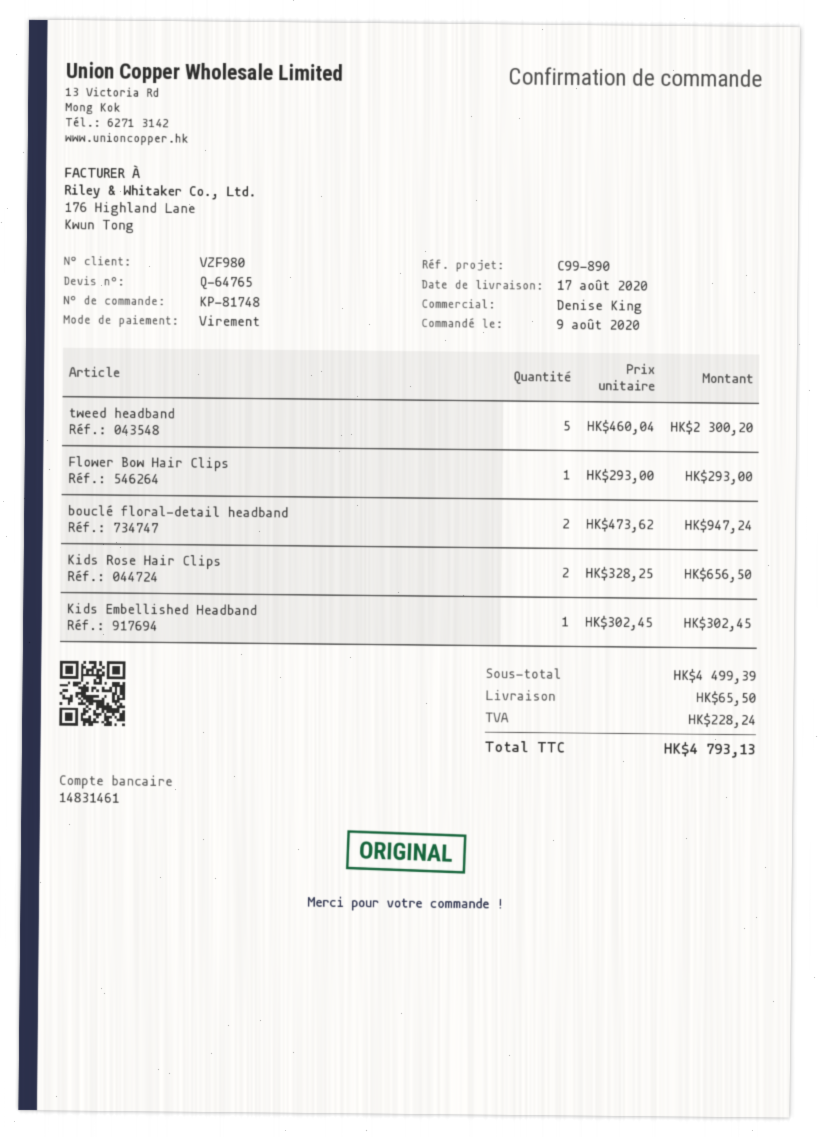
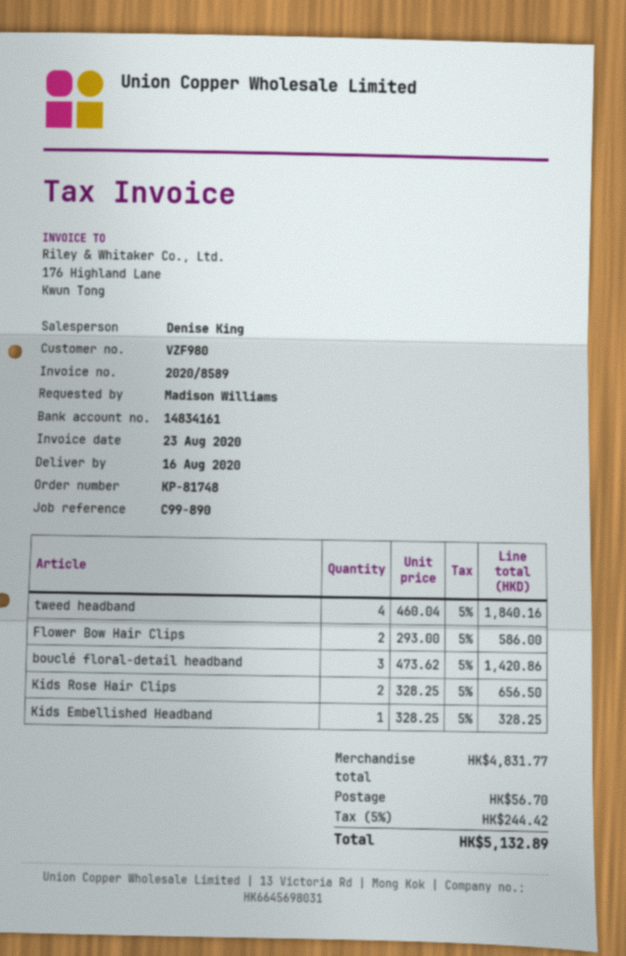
delivery date: 2020-08-17 -> 2020-08-16
bank account: 14831461 -> 14834161
tweed headband: 5 x 460.04 = 2300.20 -> 4 x 460.04 = 1840.16
Flower Bow Hair Clips: 1 x 293.00 = 293.00 -> 2 x 293.00 = 586.00
bouclé floral-detail headband: 2 x 473.62 = 947.24 -> 3 x 473.62 = 1420.86
Kids Embellished Headband: 1 x 302.45 = 302.45 -> 1 x 328.25 = 328.25
subtotal: 4499.39 -> 4831.77
shipping: 65.50 -> 56.70
tax: 228.24 -> 244.42
total: 4793.13 -> 5132.89

